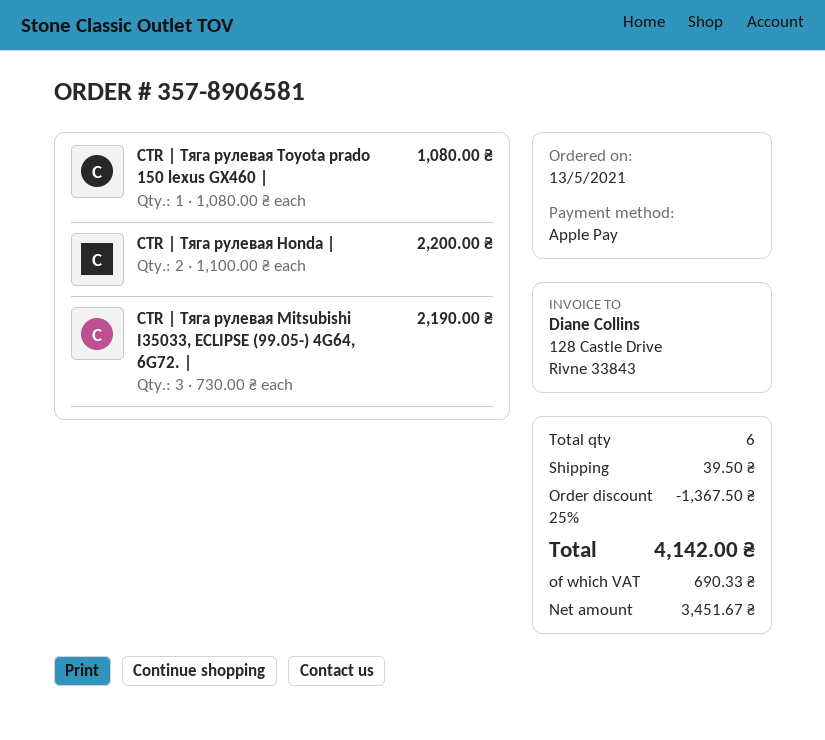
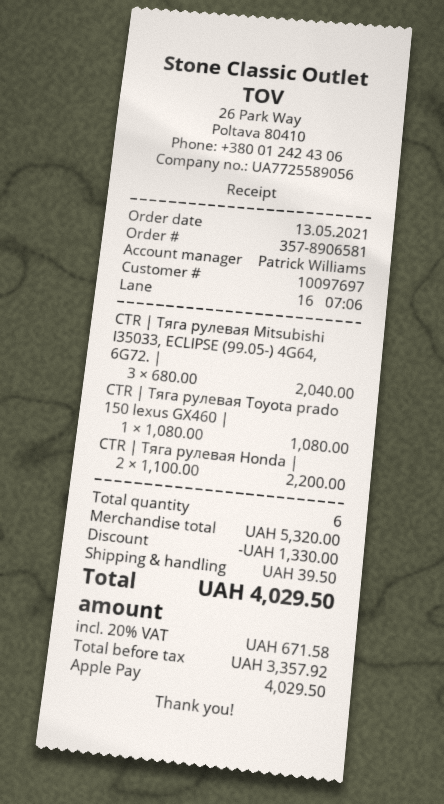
CTR | Тяга рулевая Mitsubishi I35033, ECLIPSE (99.05-) 4G64, 6G72. |: 3 x 730.00 = 2190.00 -> 3 x 680.00 = 2040.00
discount: 1367.50 -> 1330.00
net: 3451.67 -> 3357.92
tax: 690.33 -> 671.58
total: 4142.00 -> 4029.50

